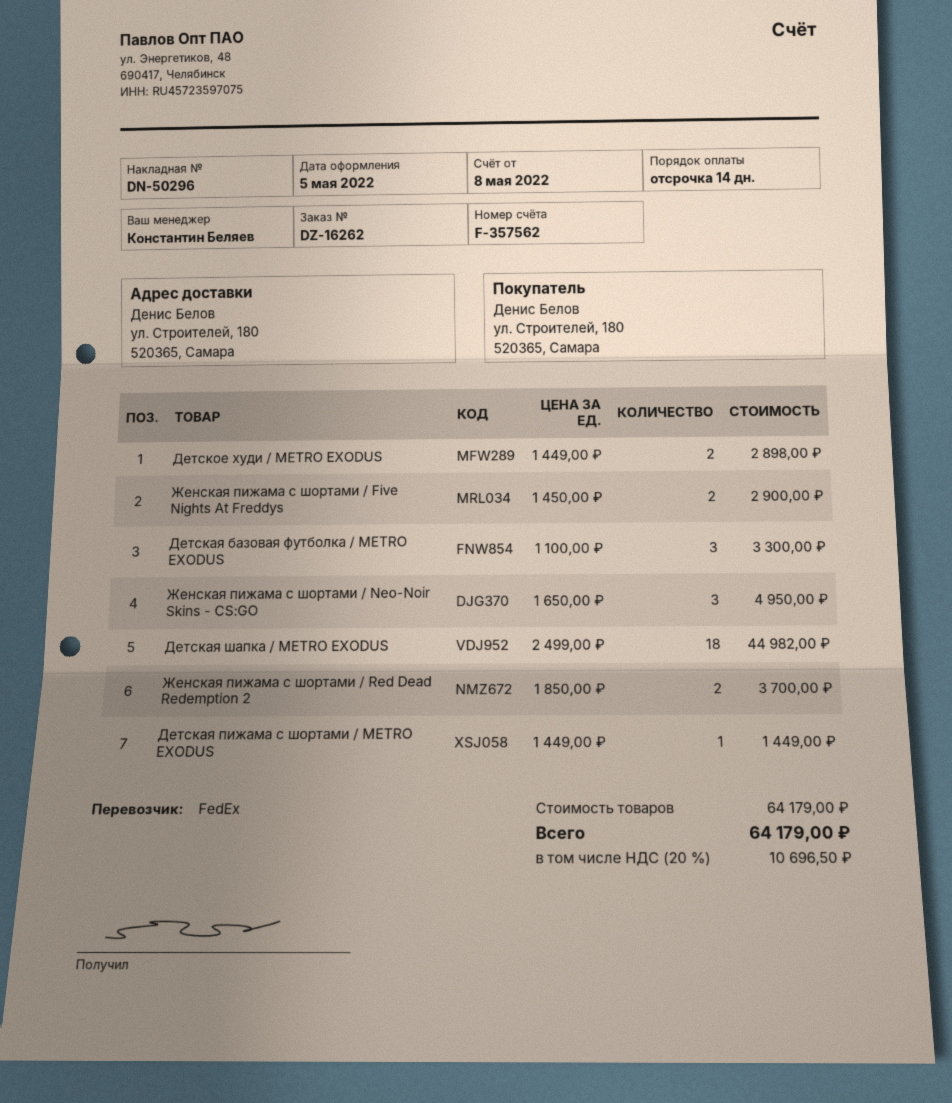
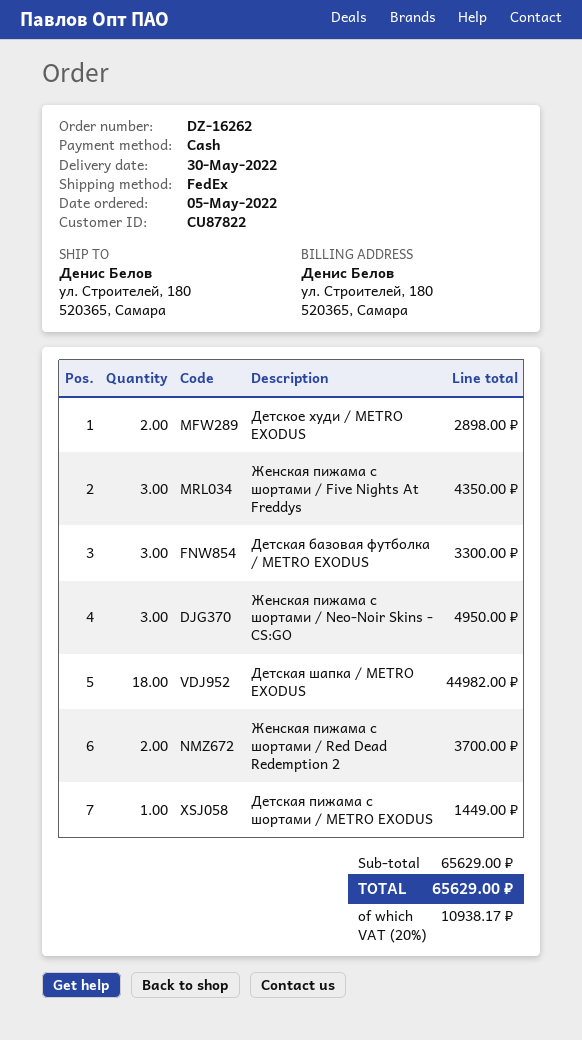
Женская пижама с шортами / Five Nights At Freddys: 2 for 2900.00 -> 3 for 4350.00
subtotal: 64179.00 -> 65629.00
tax: 20% = 10696.50 -> 20% = 10938.17
total: 64179.00 -> 65629.00

